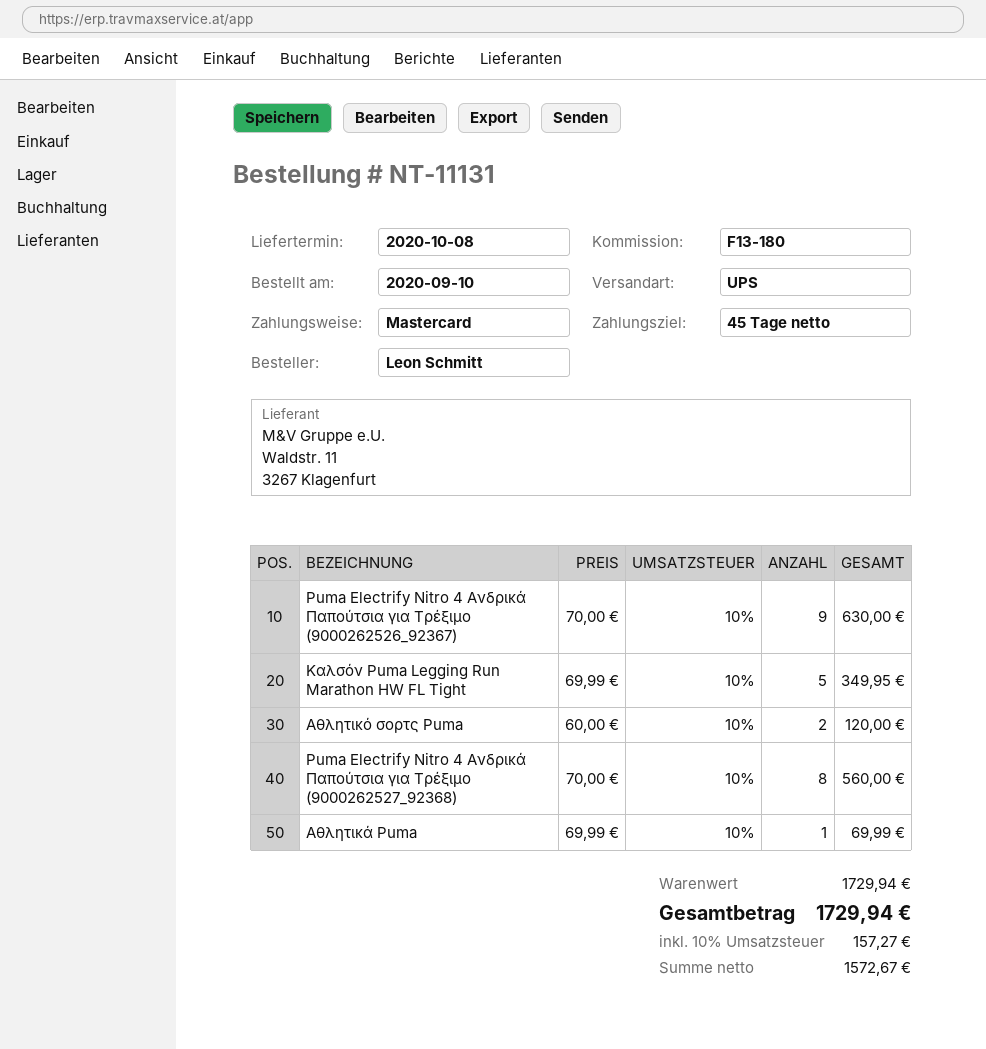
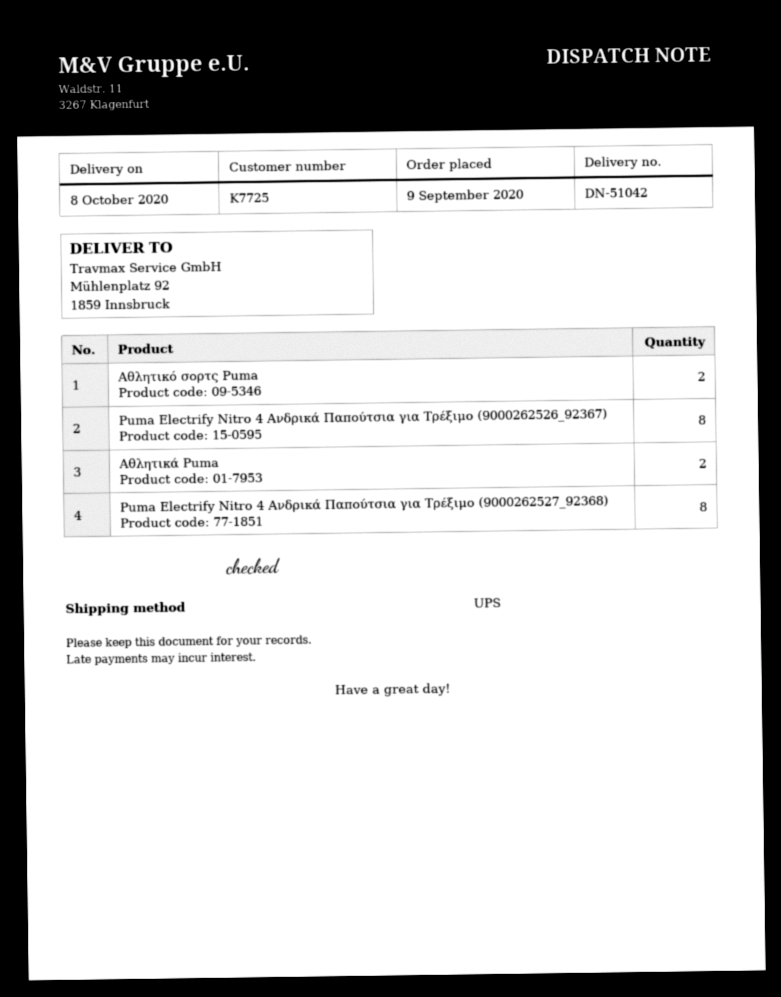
order date: 2020-09-10 -> 2020-09-09
Puma Electrify Nitro 4 Ανδρικά Παπούτσια για Τρέξιμο (9000262526_92367): 9 -> 8
Καλσόν Puma Legging Run Marathon HW FL Tight: 5 -> none
Αθλητικά Puma: 1 -> 2

